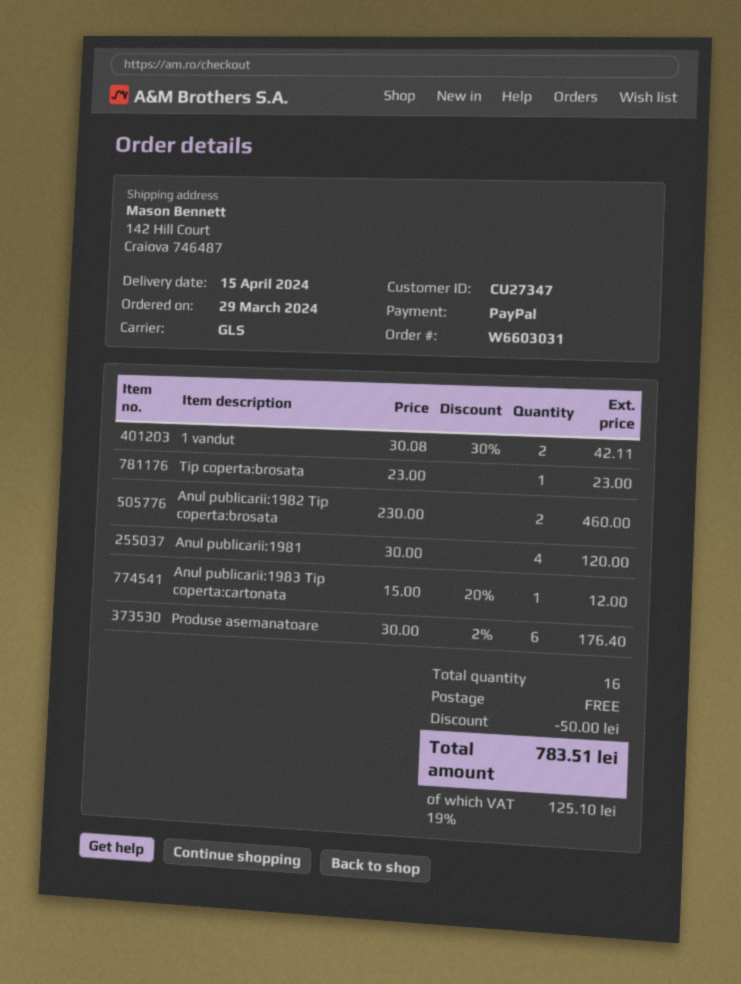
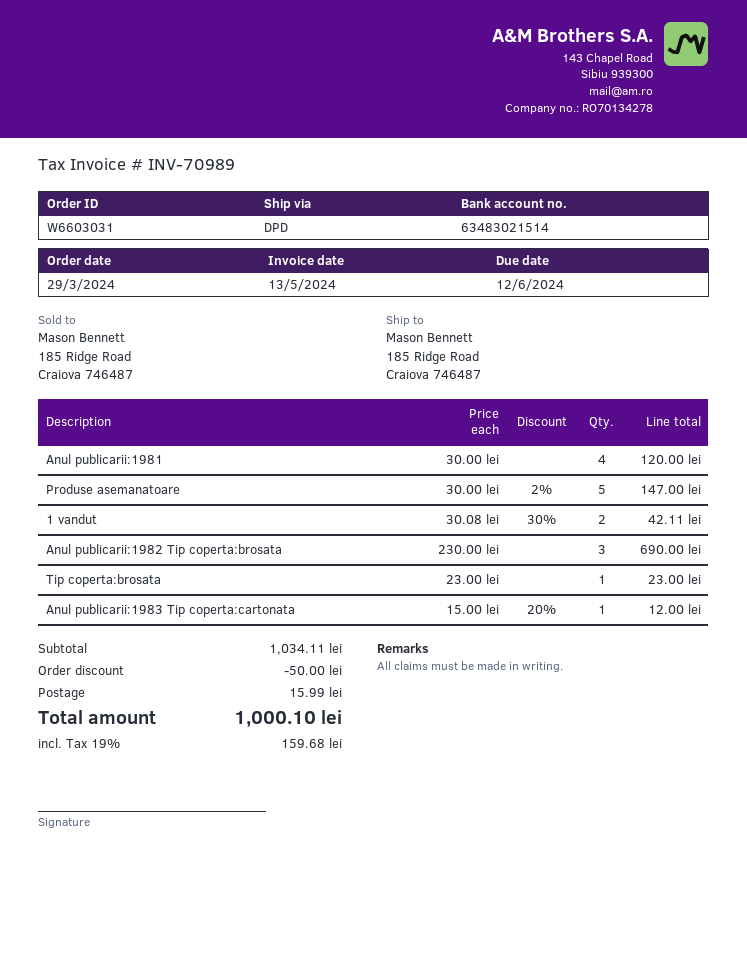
shipping method: GLS -> DPD
ship to: 142 Hill Court, Craiova 746487 -> 185 Ridge Road, Craiova 746487
Anul publicarii:1982 Tip coperta:brosata: 2 x 230.00 = 460.00 -> 3 x 230.00 = 690.00
Produse asemanatoare: 6 x 30.00 - 2% = 176.40 -> 5 x 30.00 - 2% = 147.00
shipping: 0.00 -> 15.99
tax: 19% = 125.10 -> 19% = 159.68
total: 783.51 -> 1000.10

